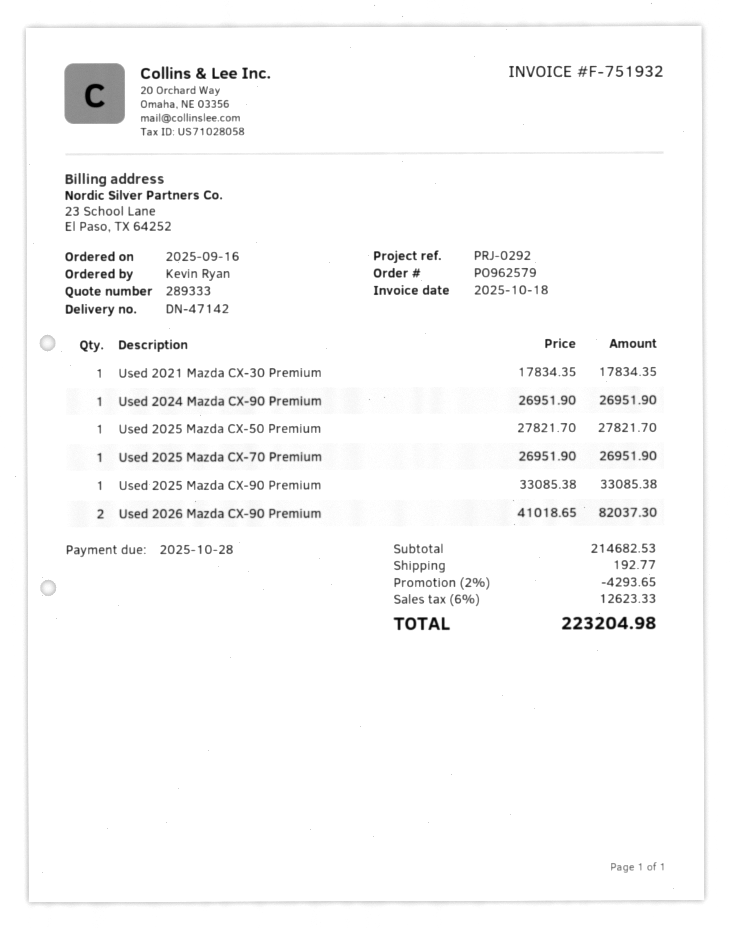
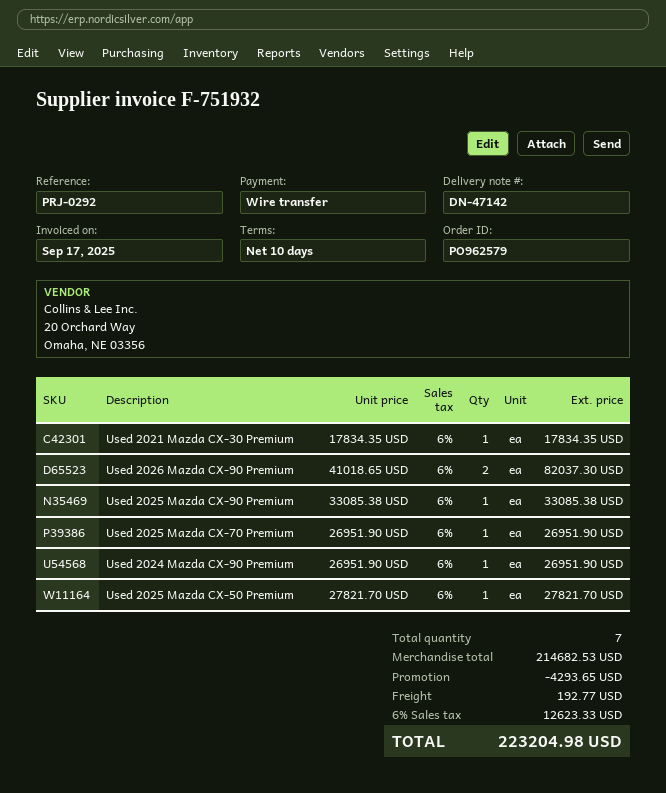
invoice date: 2025-10-18 -> 2025-09-17

